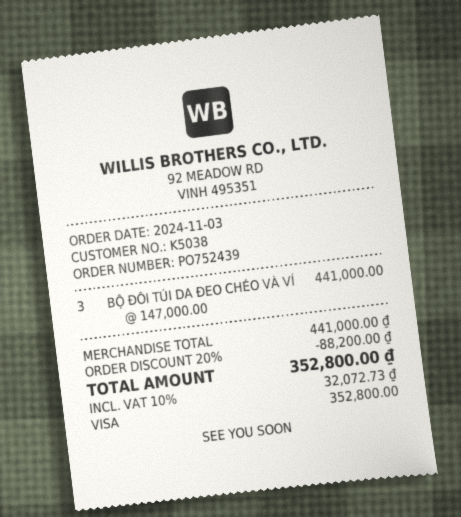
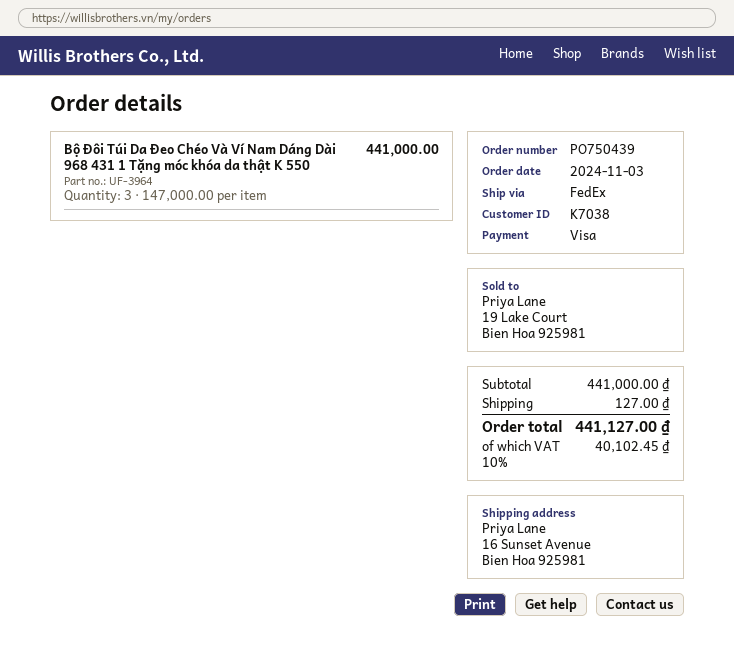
order number: PO752439 -> PO750439
customer number: K5038 -> K7038
discount: 20% = 88200.00 -> none
shipping: none -> 127.00
tax: 10% = 32072.73 -> 10% = 40102.45
total: 352800.00 -> 441127.00

